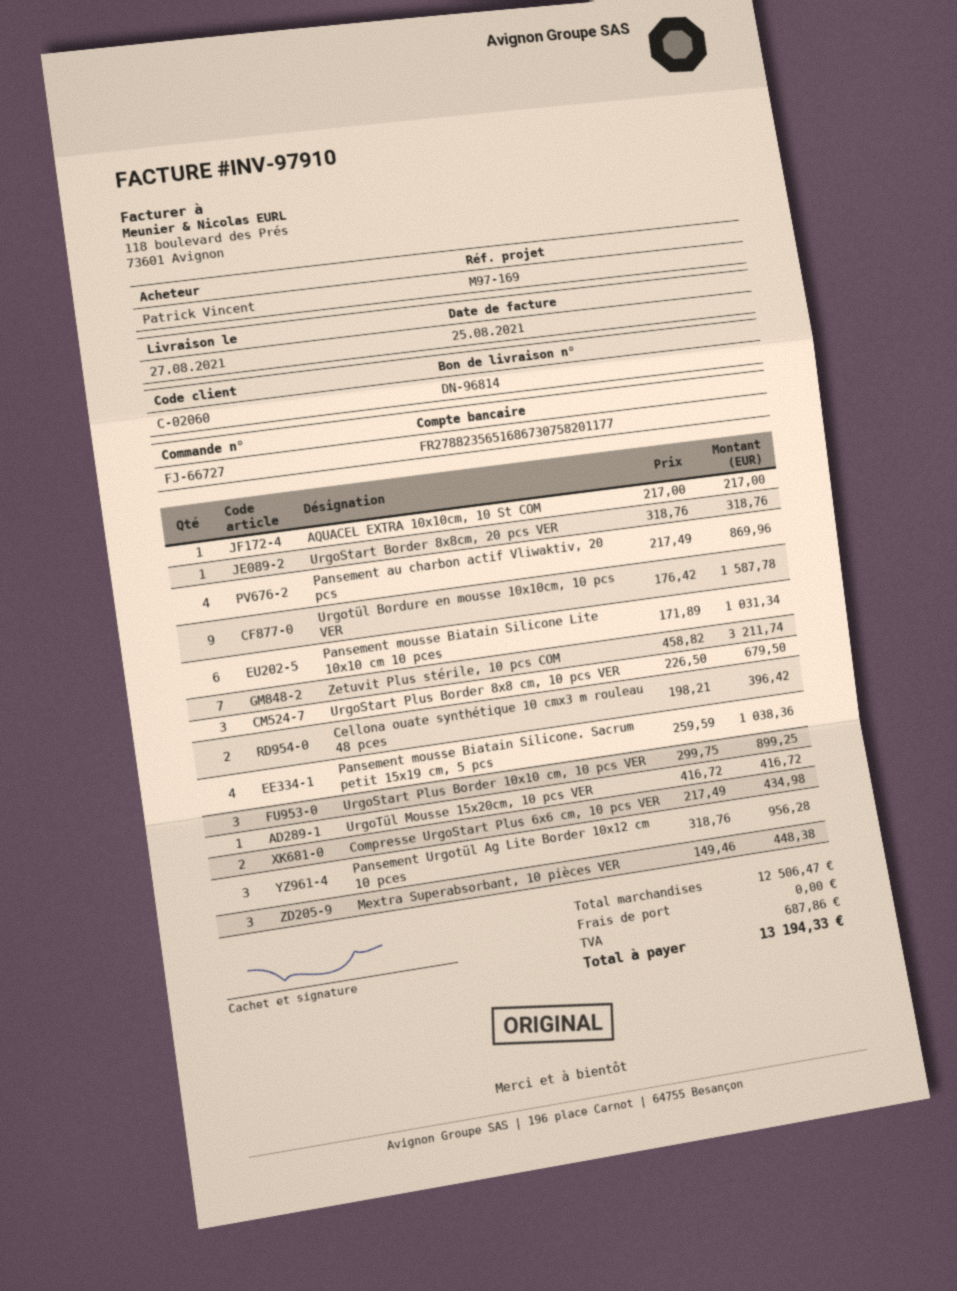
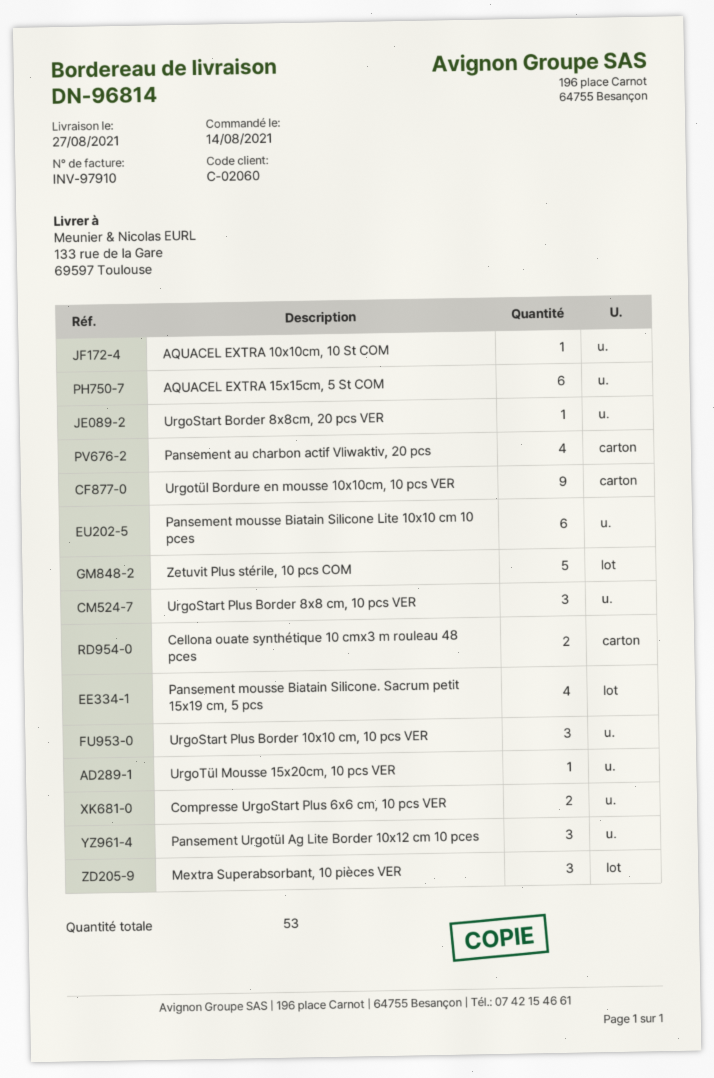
Zetuvit Plus stérile, 10 pcs COM: 7 -> 5
AQUACEL EXTRA 15x15cm, 5 St COM: none -> 6

